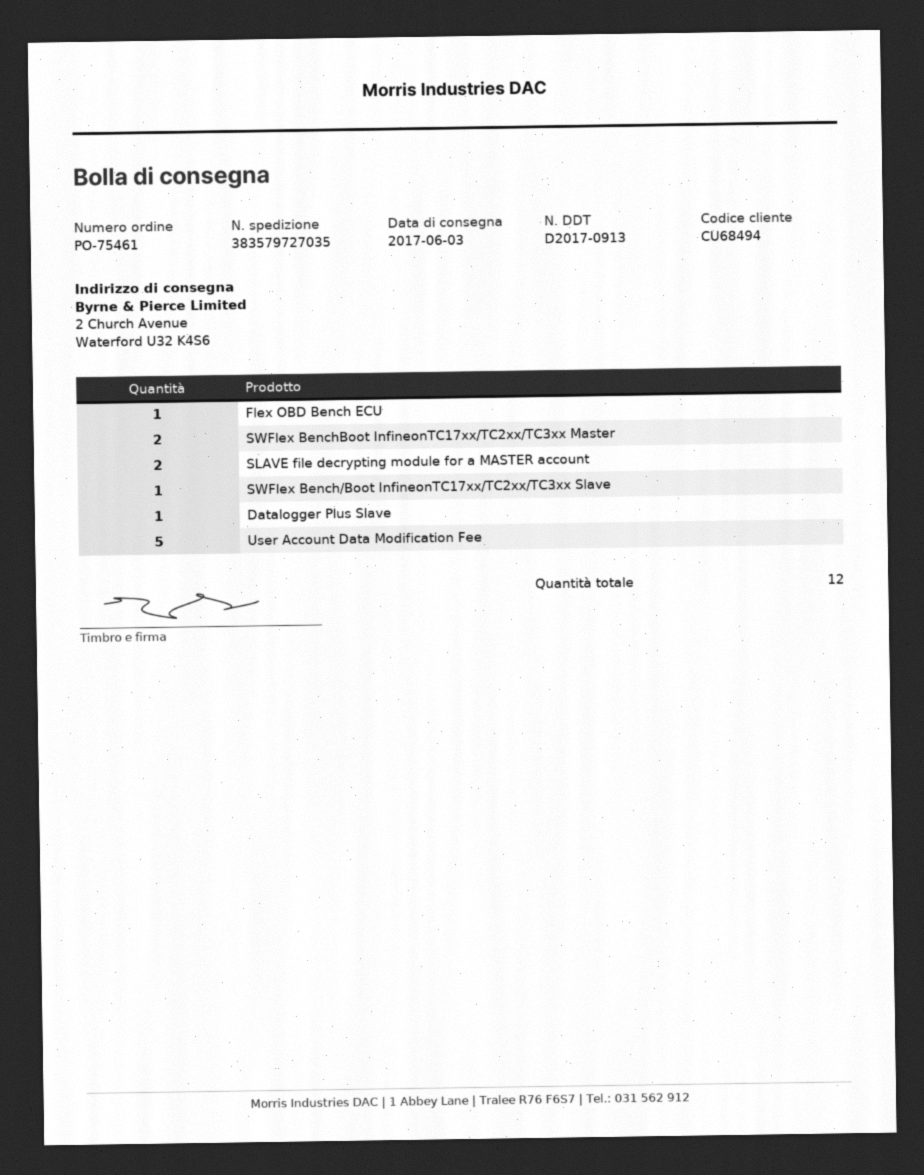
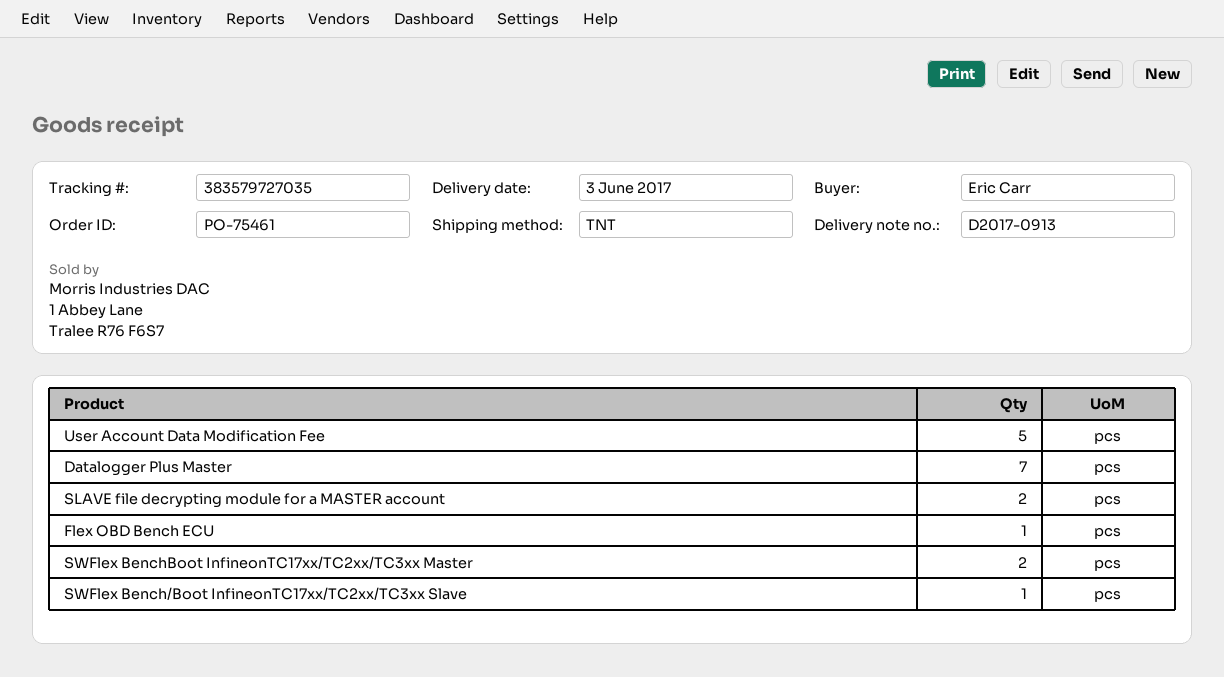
Datalogger Plus Slave: 1 -> none
Datalogger Plus Master: none -> 7

